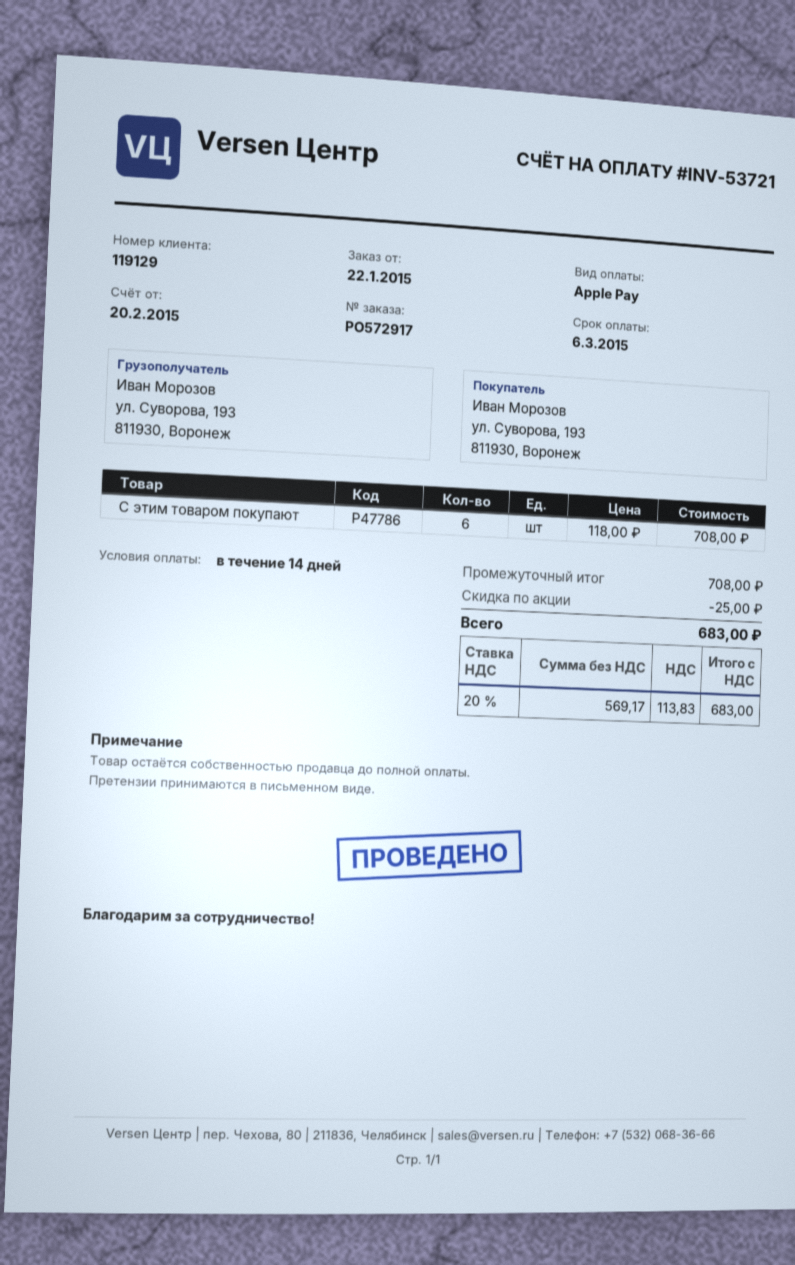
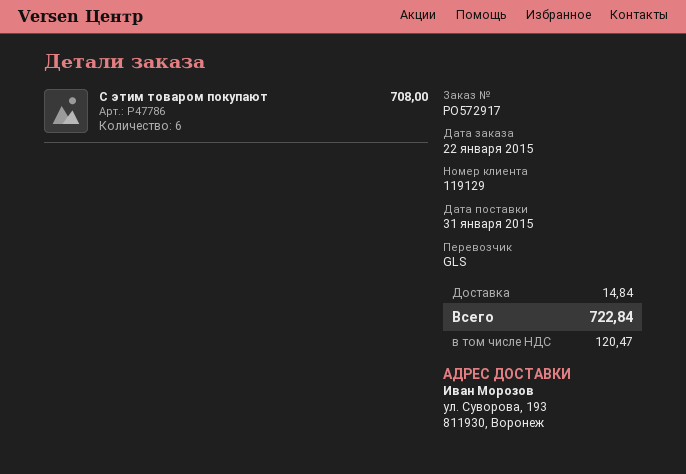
discount: 25.00 -> none
shipping: none -> 14.84
tax: 113.83 -> 120.47
total: 683.00 -> 722.84

